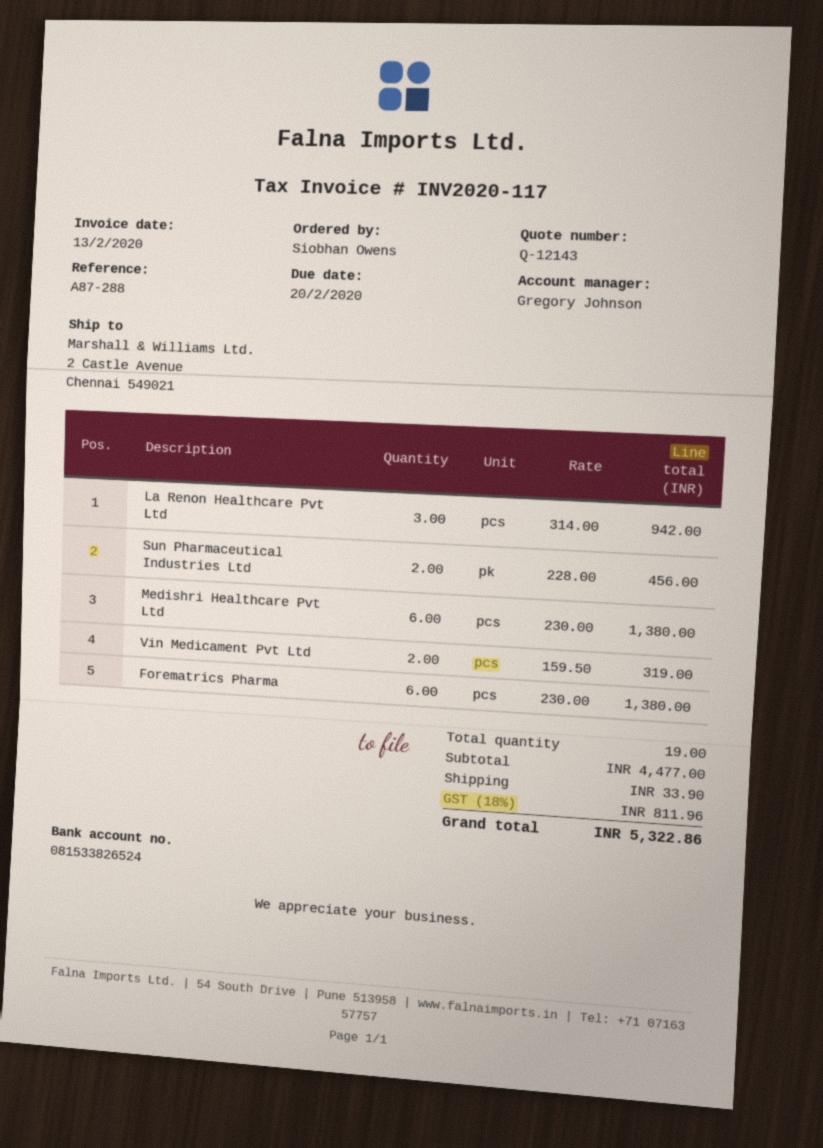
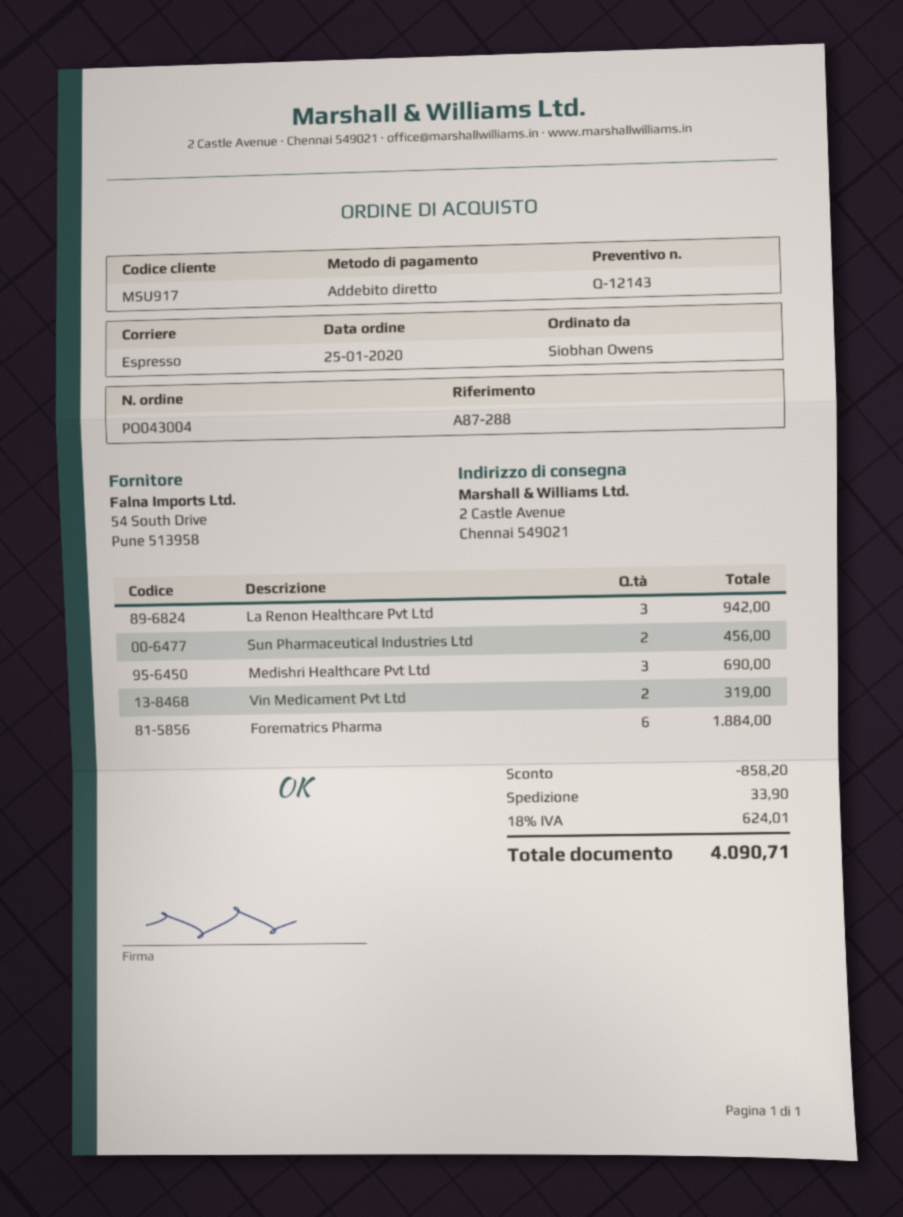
Medishri Healthcare Pvt Ltd: 6 for 1380.00 -> 3 for 690.00
Forematrics Pharma: 6 for 1380.00 -> 6 for 1884.00
discount: none -> 858.20
tax: 18% = 811.96 -> 18% = 624.01
total: 5322.86 -> 4090.71

